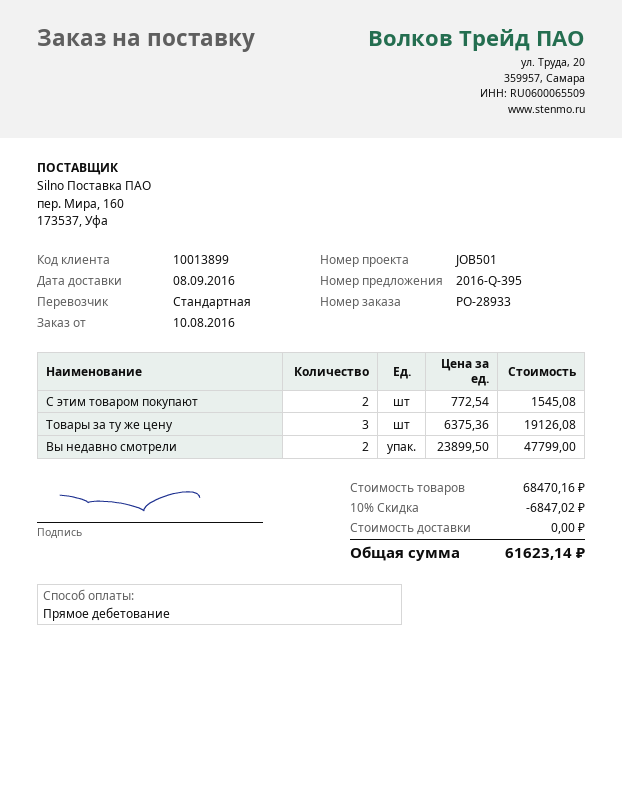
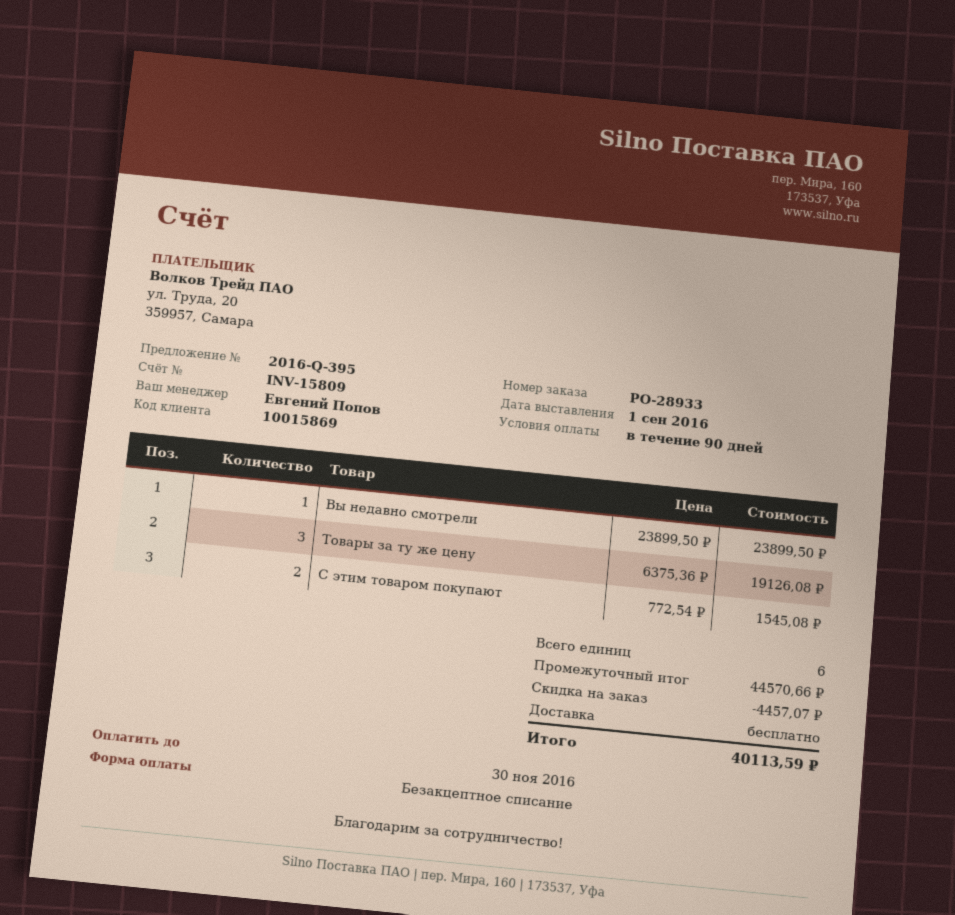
customer number: 10013899 -> 10015869
Вы недавно смотрели: 2 x 23899.50 = 47799.00 -> 1 x 23899.50 = 23899.50
subtotal: 68470.16 -> 44570.66
discount: 6847.02 -> 4457.07
total: 61623.14 -> 40113.59

